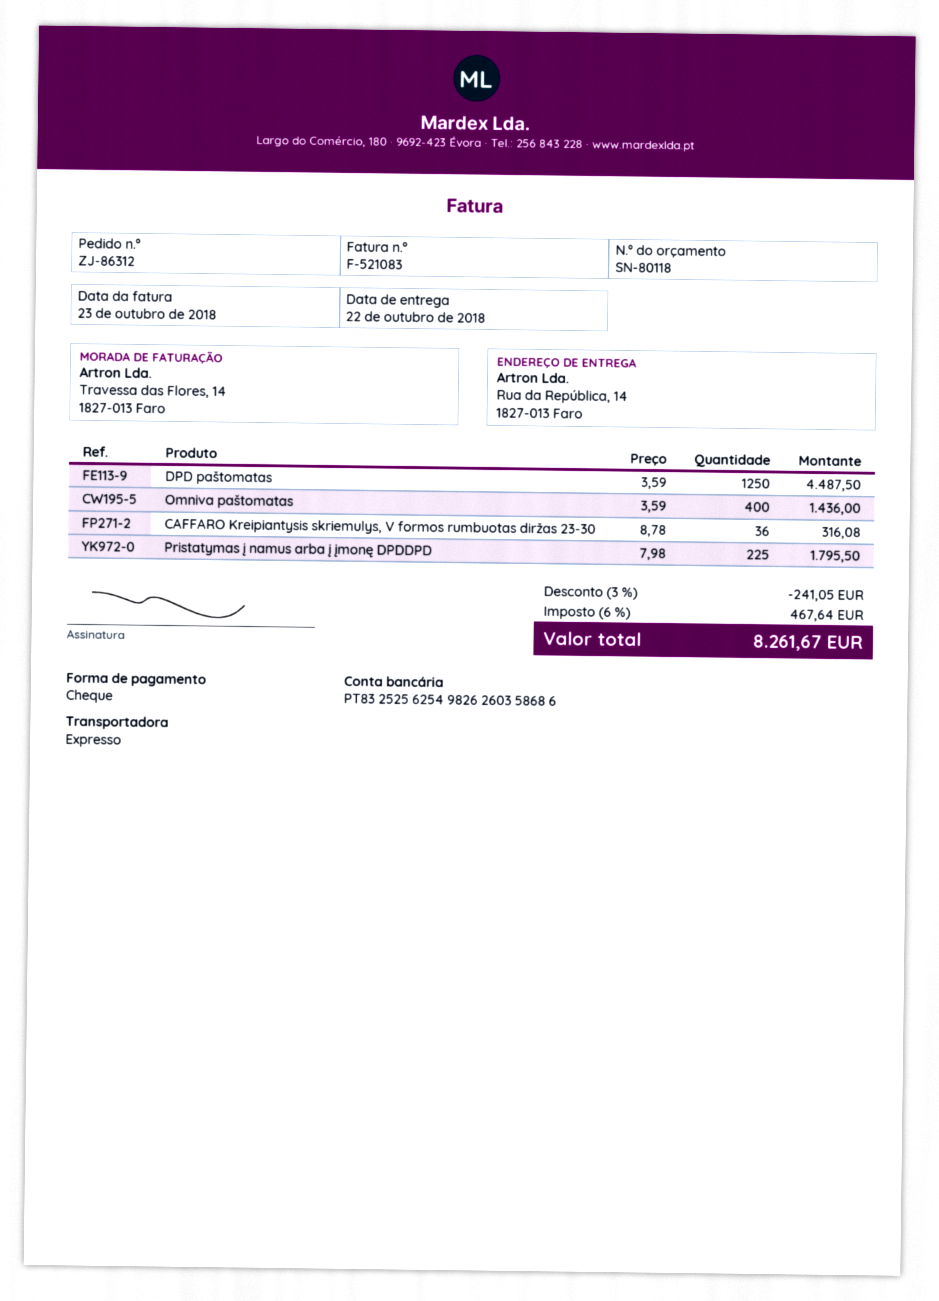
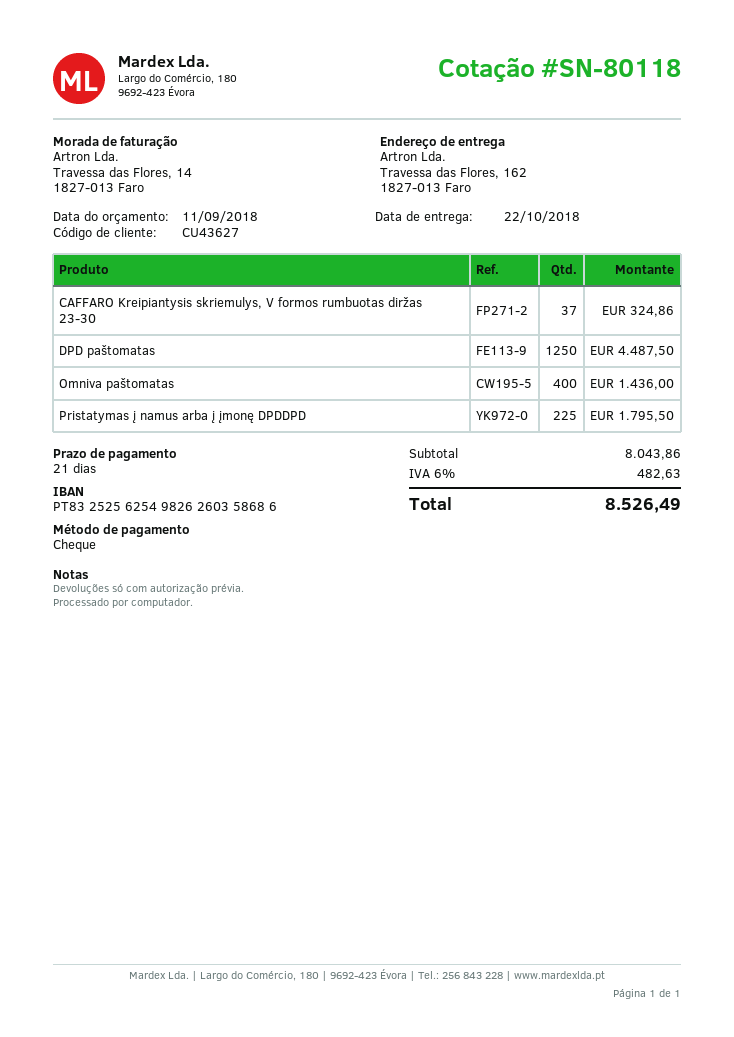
ship to: Rua da República, 14, 1827-013 Faro -> Travessa das Flores, 162, 1827-013 Faro
CAFFARO Kreipiantysis skriemulys, V formos rumbuotas diržas 23-30: 36 for 316.08 -> 37 for 324.86
discount: 3% = 241.05 -> none
tax: 6% = 467.64 -> 6% = 482.63
total: 8261.67 -> 8526.49

